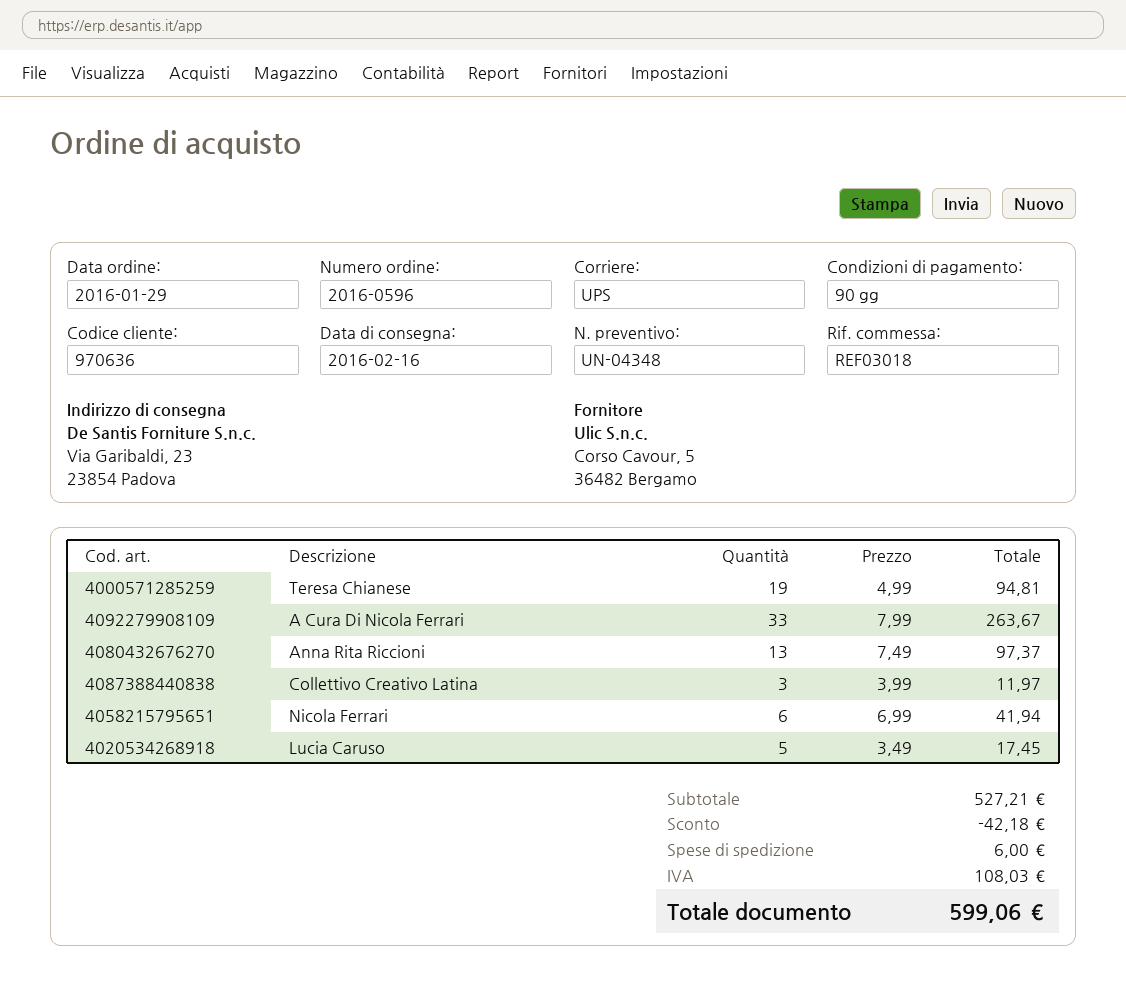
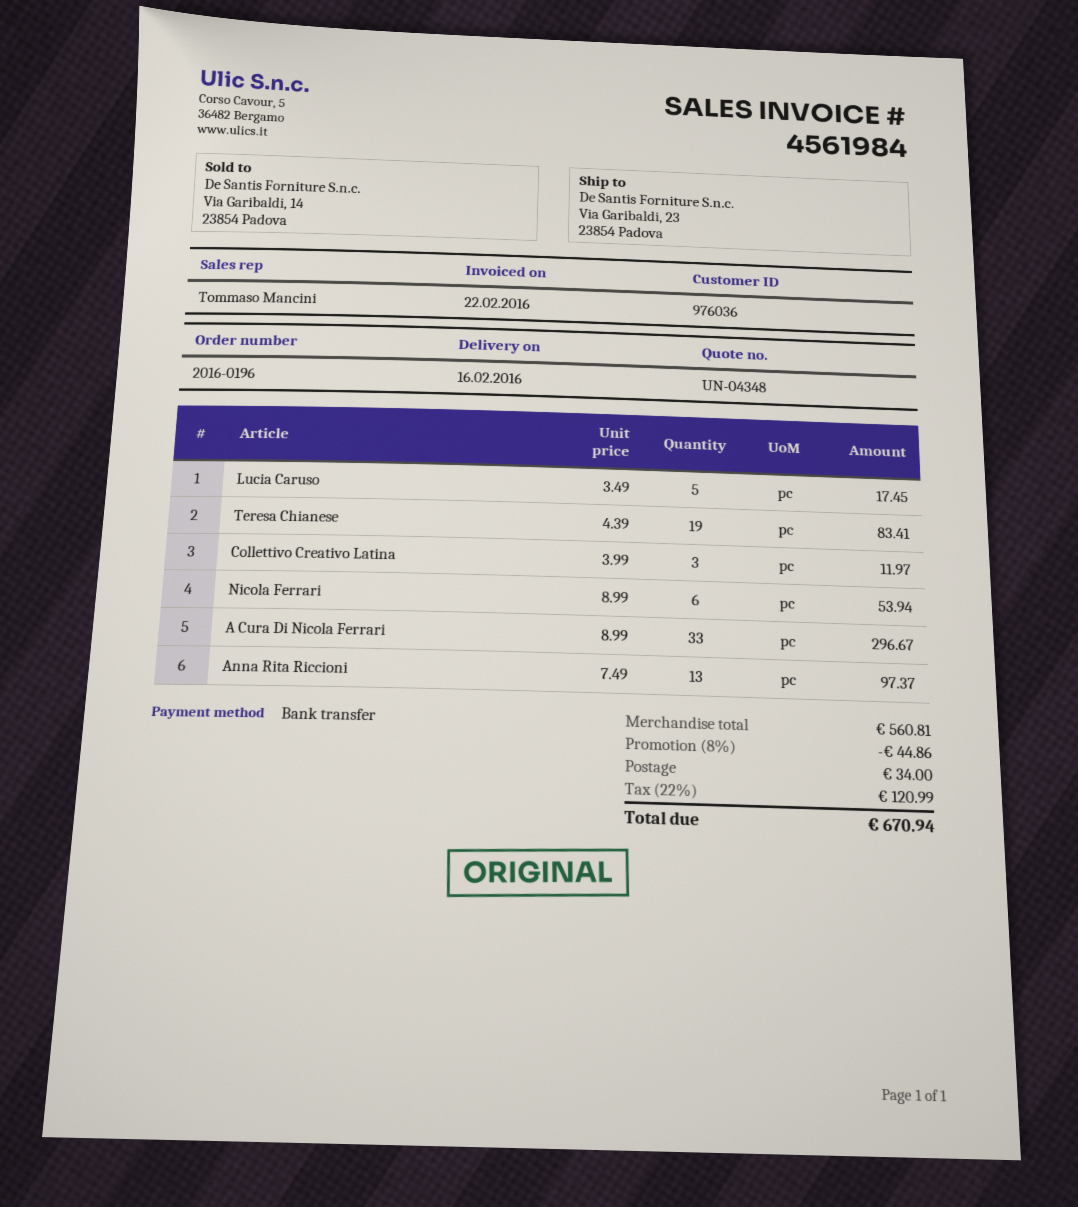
order number: 2016-0596 -> 2016-0196
customer number: 970636 -> 976036
Teresa Chianese: 19 x 4.99 = 94.81 -> 19 x 4.39 = 83.41
A Cura Di Nicola Ferrari: 33 x 7.99 = 263.67 -> 33 x 8.99 = 296.67
Nicola Ferrari: 6 x 6.99 = 41.94 -> 6 x 8.99 = 53.94
subtotal: 527.21 -> 560.81
discount: 42.18 -> 44.86
shipping: 6.00 -> 34.00
tax: 108.03 -> 120.99
total: 599.06 -> 670.94

